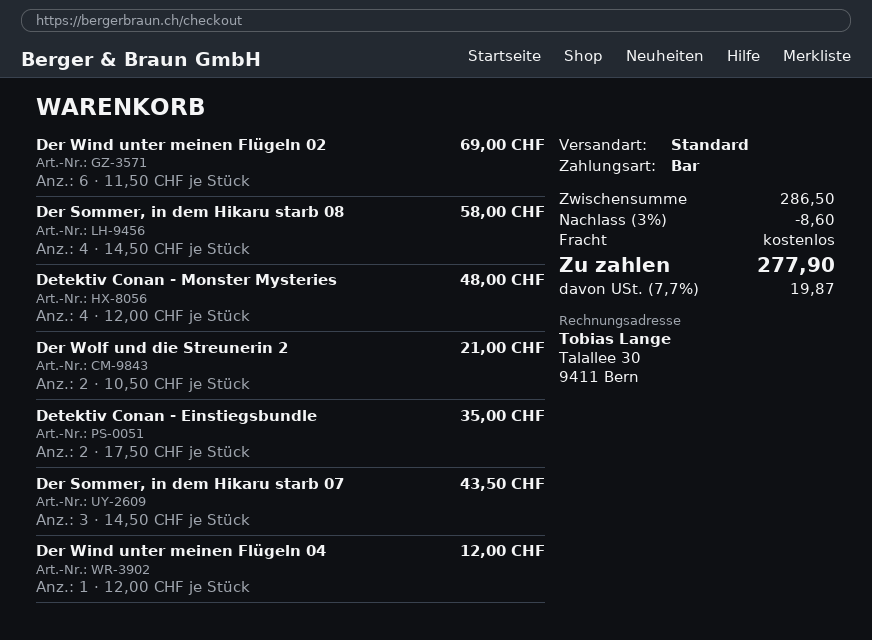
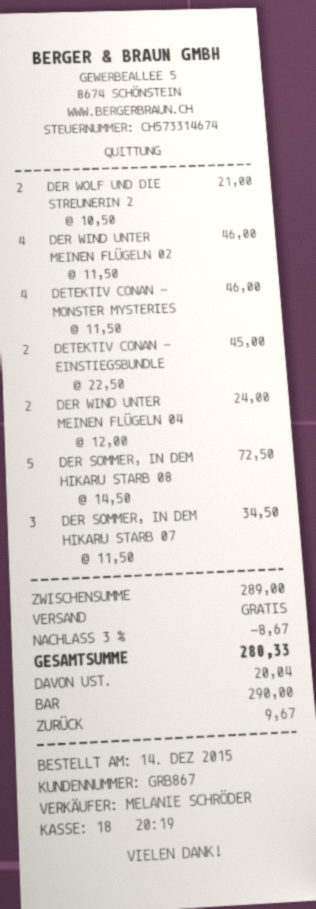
Der Wind unter meinen Flügeln 02: 6 x 11.50 = 69.00 -> 4 x 11.50 = 46.00
Der Sommer, in dem Hikaru starb 08: 4 x 14.50 = 58.00 -> 5 x 14.50 = 72.50
Detektiv Conan - Monster Mysteries: 4 x 12.00 = 48.00 -> 4 x 11.50 = 46.00
Detektiv Conan - Einstiegsbundle: 2 x 17.50 = 35.00 -> 2 x 22.50 = 45.00
Der Sommer, in dem Hikaru starb 07: 3 x 14.50 = 43.50 -> 3 x 11.50 = 34.50
Der Wind unter meinen Flügeln 04: 1 x 12.00 = 12.00 -> 2 x 12.00 = 24.00
subtotal: 286.50 -> 289.00
discount: 3% = 8.60 -> 3% = 8.67
tax: 19.87 -> 20.04
total: 277.90 -> 280.33

